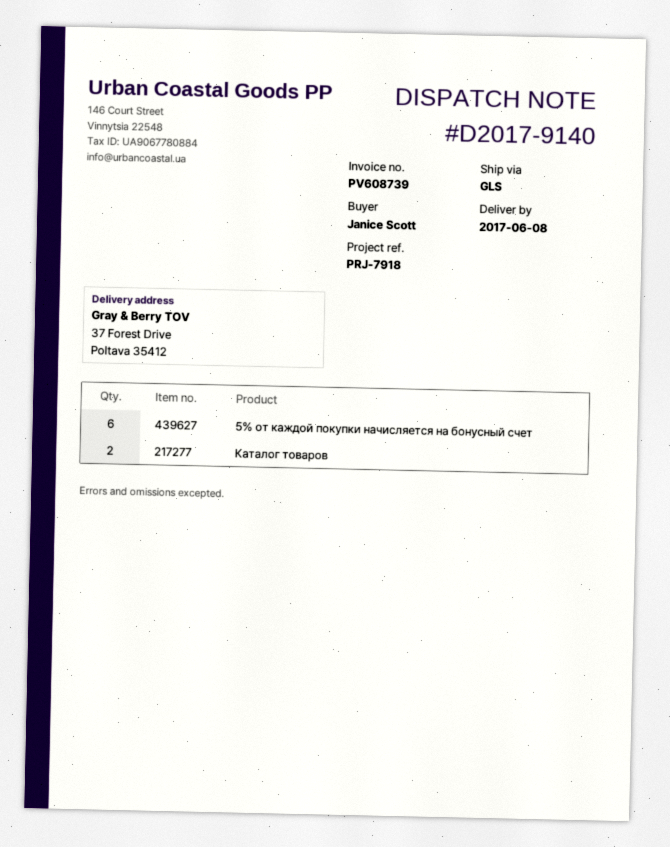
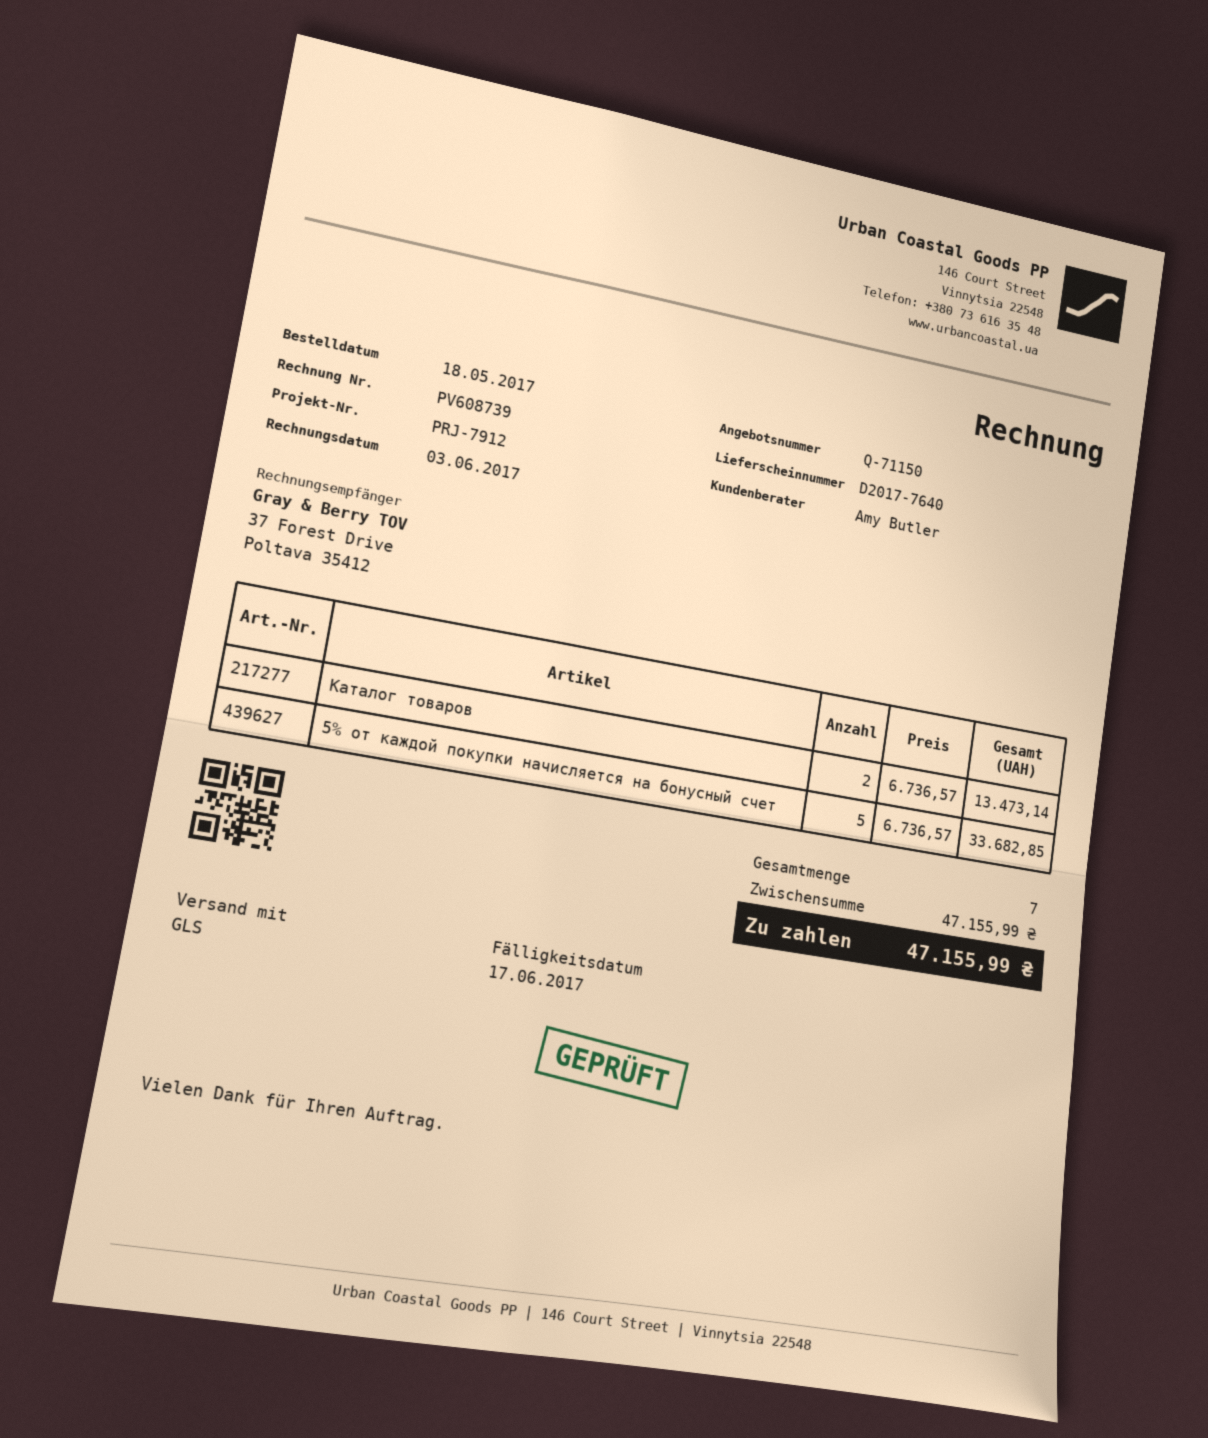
delivery note number: D2017-9140 -> D2017-7640
reference: PRJ-7918 -> PRJ-7912
5% от каждой покупки начисляется на бонусный счет: 6 -> 5

